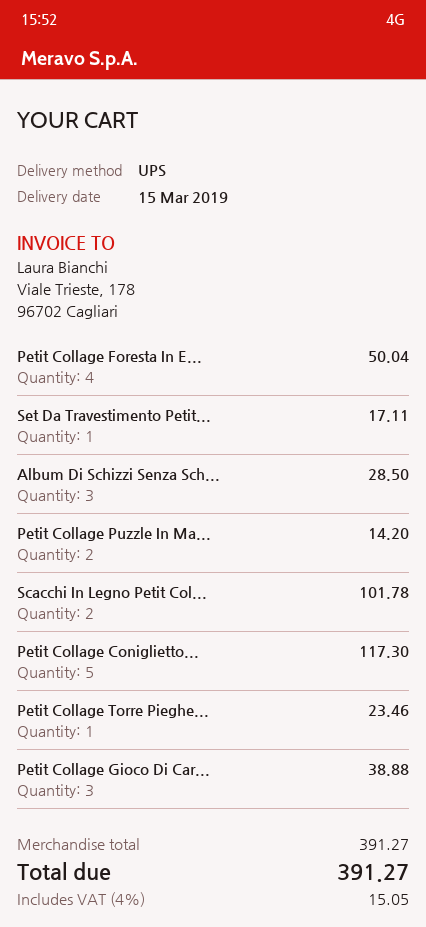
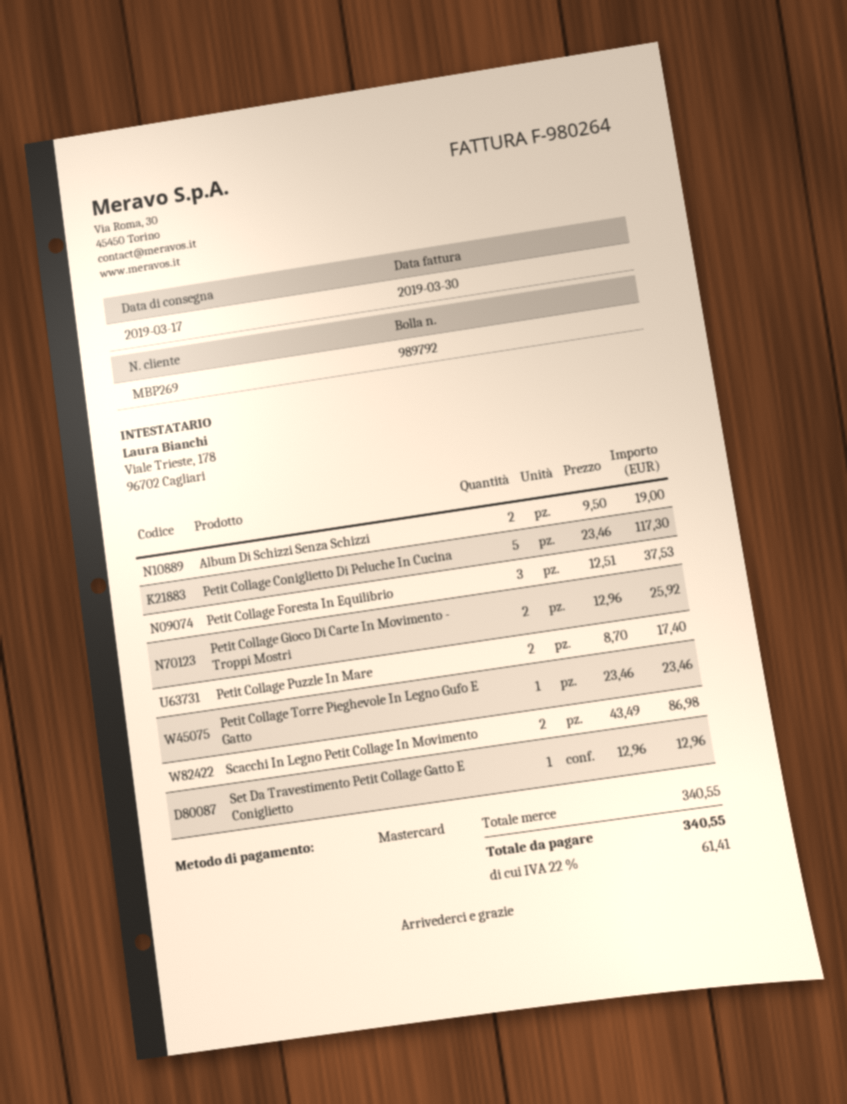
delivery date: 2019-03-15 -> 2019-03-17
Petit Collage Foresta In E...: 4 for 50.04 -> 3 for 37.53
Set Da Travestimento Petit...: 1 for 17.11 -> 1 for 12.96
Album Di Schizzi Senza Sch...: 3 for 28.50 -> 2 for 19.00
Petit Collage Puzzle In Ma...: 2 for 14.20 -> 2 for 17.40
Scacchi In Legno Petit Col...: 2 for 101.78 -> 2 for 86.98
Petit Collage Gioco Di Car...: 3 for 38.88 -> 2 for 25.92
subtotal: 391.27 -> 340.55
tax: 4% = 15.05 -> 22% = 61.41
total: 391.27 -> 340.55

